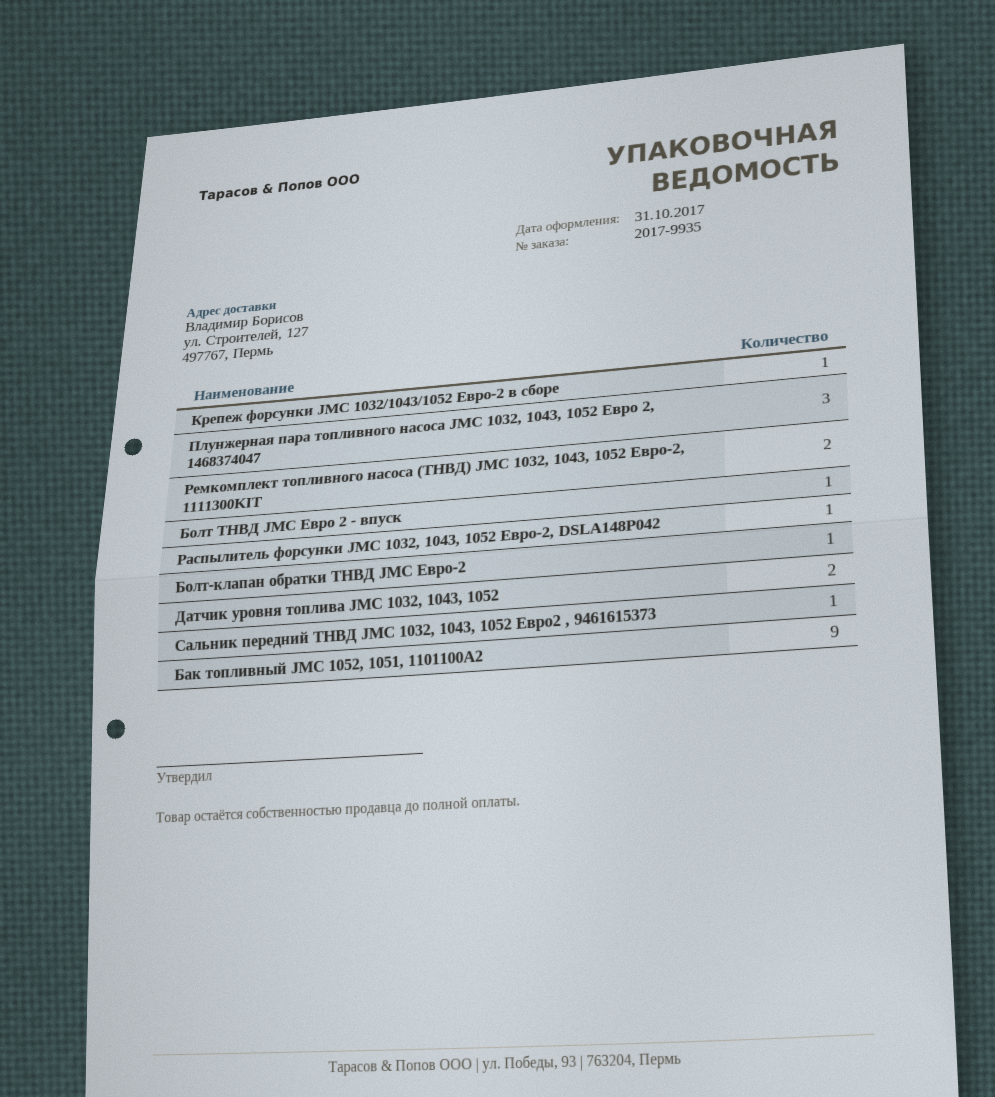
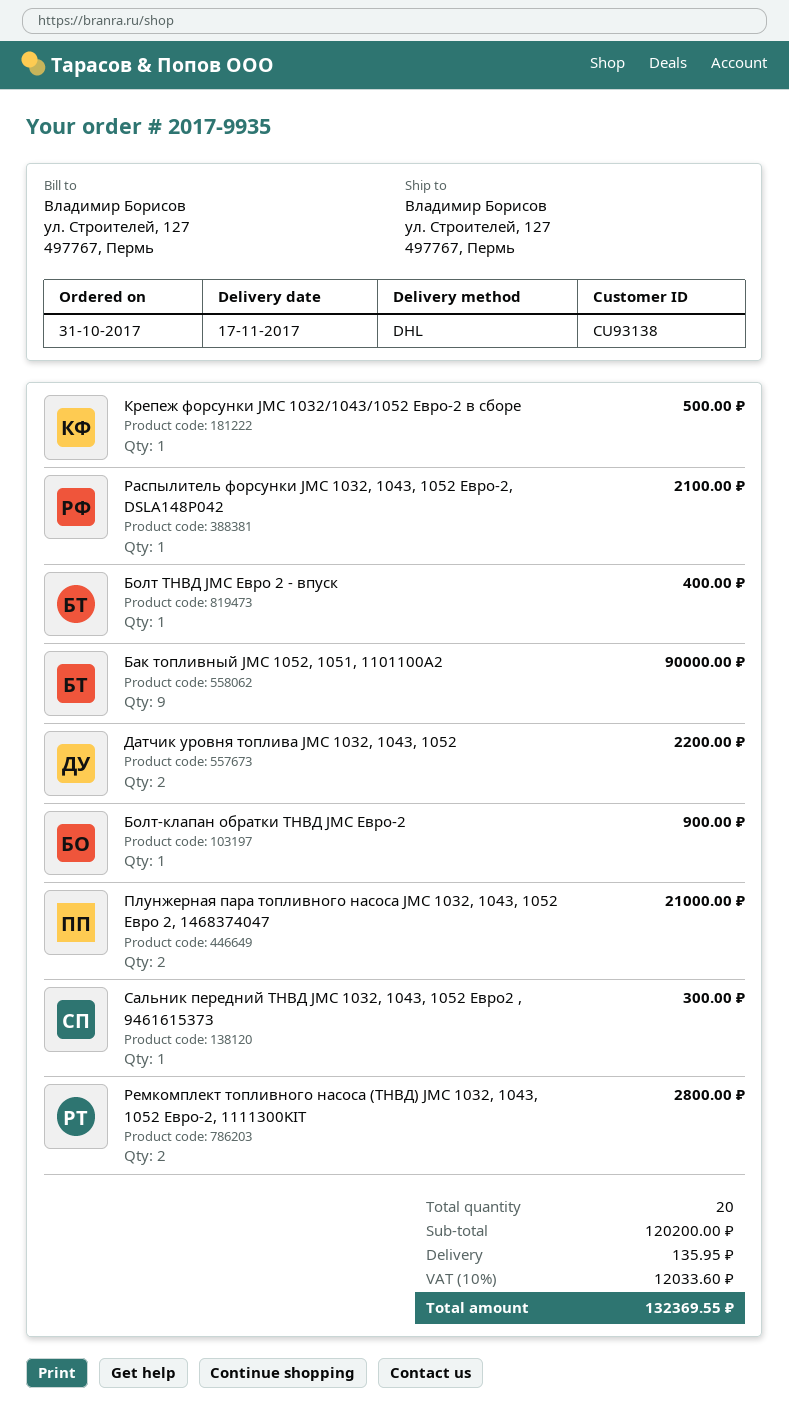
Плунжерная пара топливного насоса JMC 1032, 1043, 1052 Евро 2, 1468374047: 3 -> 2

